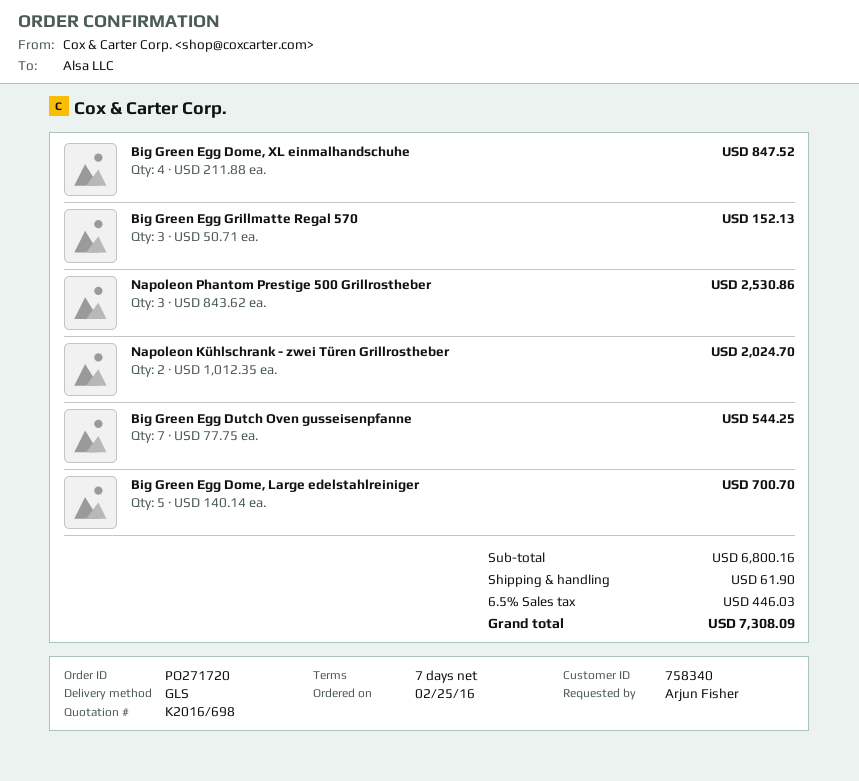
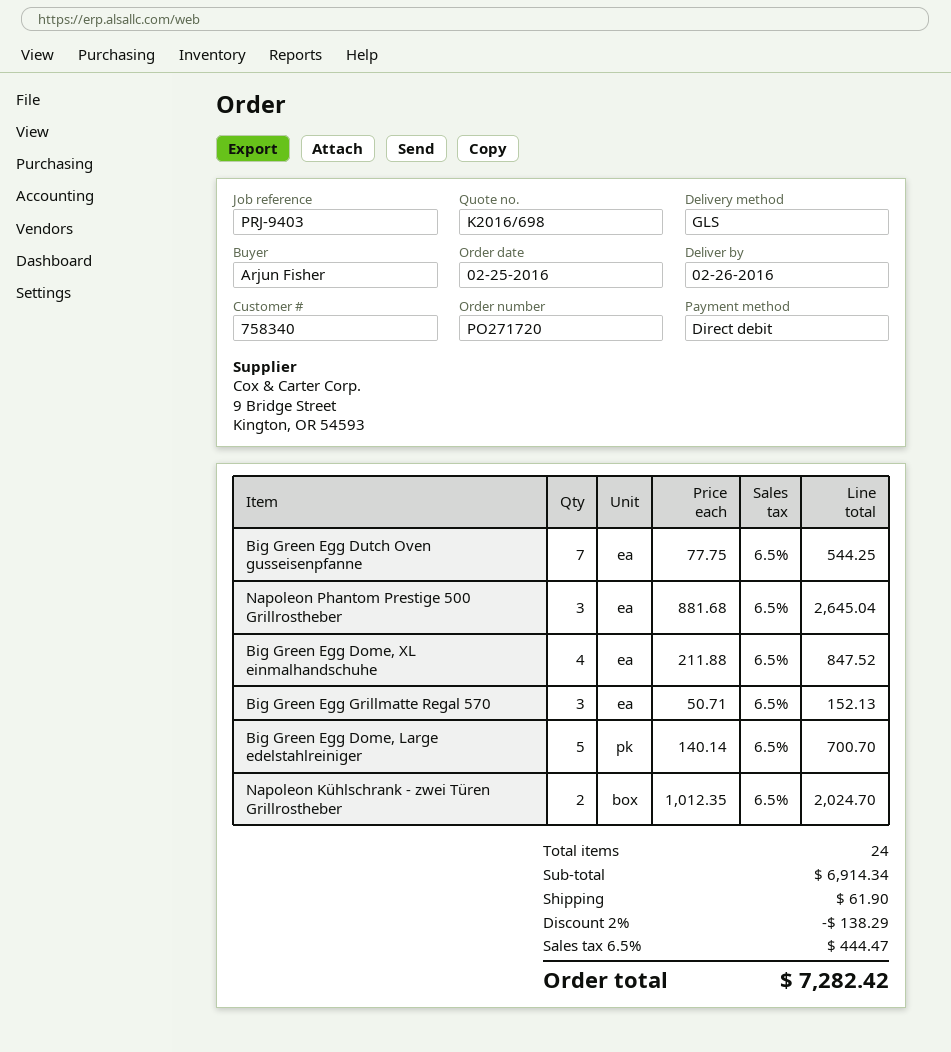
Napoleon Phantom Prestige 500 Grillrostheber: 3 x 843.62 = 2530.86 -> 3 x 881.68 = 2645.04
subtotal: 6800.16 -> 6914.34
discount: none -> 2% = 138.29
tax: 6.5% = 446.03 -> 6.5% = 444.47
total: 7308.09 -> 7282.42

